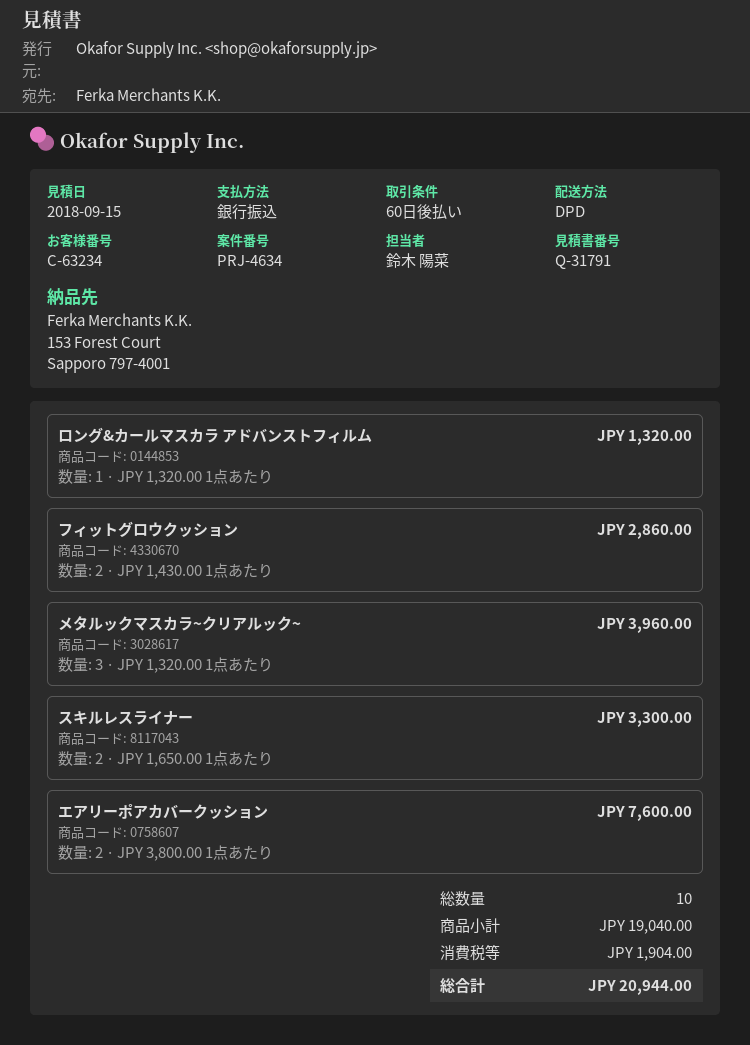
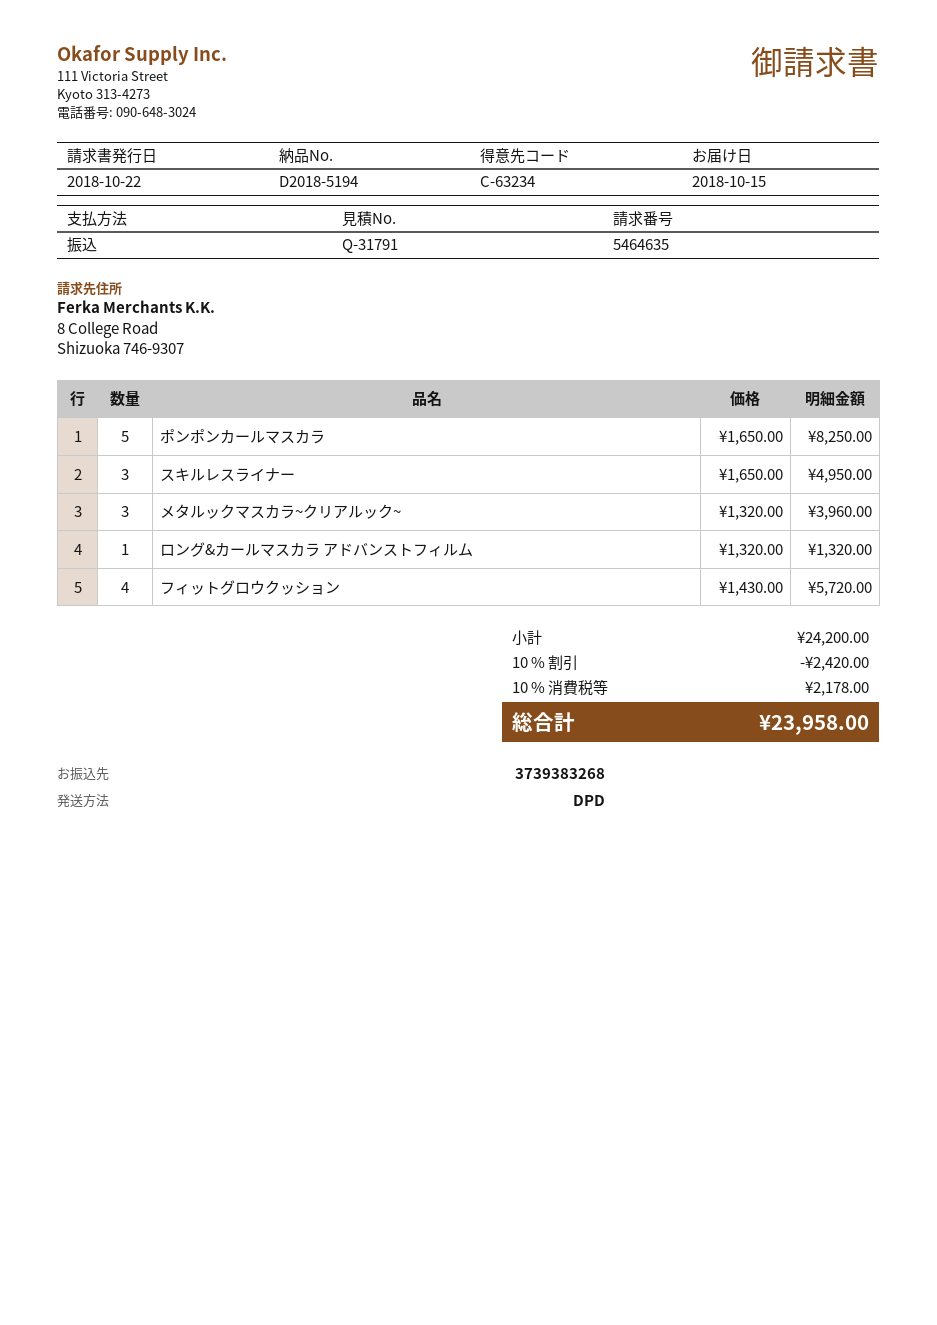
フィットグロウクッション: 2 x 1430.00 = 2860.00 -> 4 x 1430.00 = 5720.00
スキルレスライナー: 2 x 1650.00 = 3300.00 -> 3 x 1650.00 = 4950.00
エアリーポアカバークッション: 2 x 3800.00 = 7600.00 -> none
ポンポンカールマスカラ: none -> 5 x 1650.00 = 8250.00
subtotal: 19040.00 -> 24200.00
discount: none -> 10% = 2420.00
tax: 1904.00 -> 2178.00
total: 20944.00 -> 23958.00

